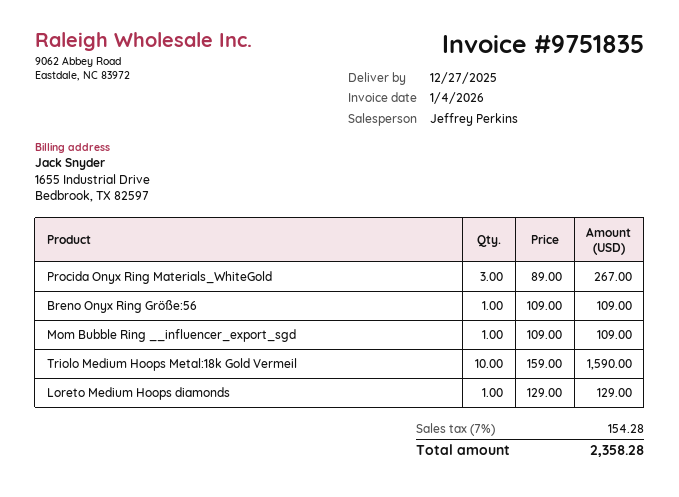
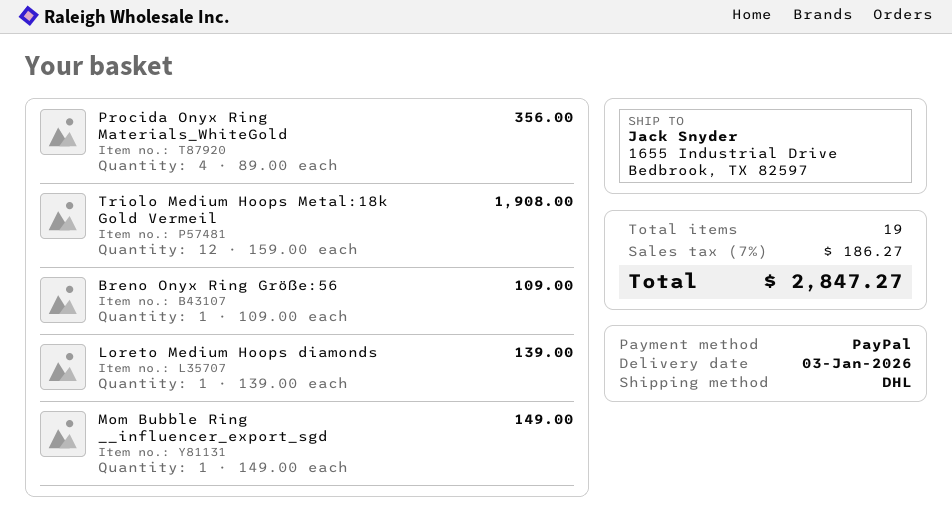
delivery date: 2025-12-27 -> 2026-01-03
Procida Onyx Ring Materials_WhiteGold: 3 x 89.00 = 267.00 -> 4 x 89.00 = 356.00
Mom Bubble Ring __influencer_export_sgd: 1 x 109.00 = 109.00 -> 1 x 149.00 = 149.00
Triolo Medium Hoops Metal:18k Gold Vermeil: 10 x 159.00 = 1590.00 -> 12 x 159.00 = 1908.00
Loreto Medium Hoops diamonds: 1 x 129.00 = 129.00 -> 1 x 139.00 = 139.00
tax: 7% = 154.28 -> 7% = 186.27
total: 2358.28 -> 2847.27

